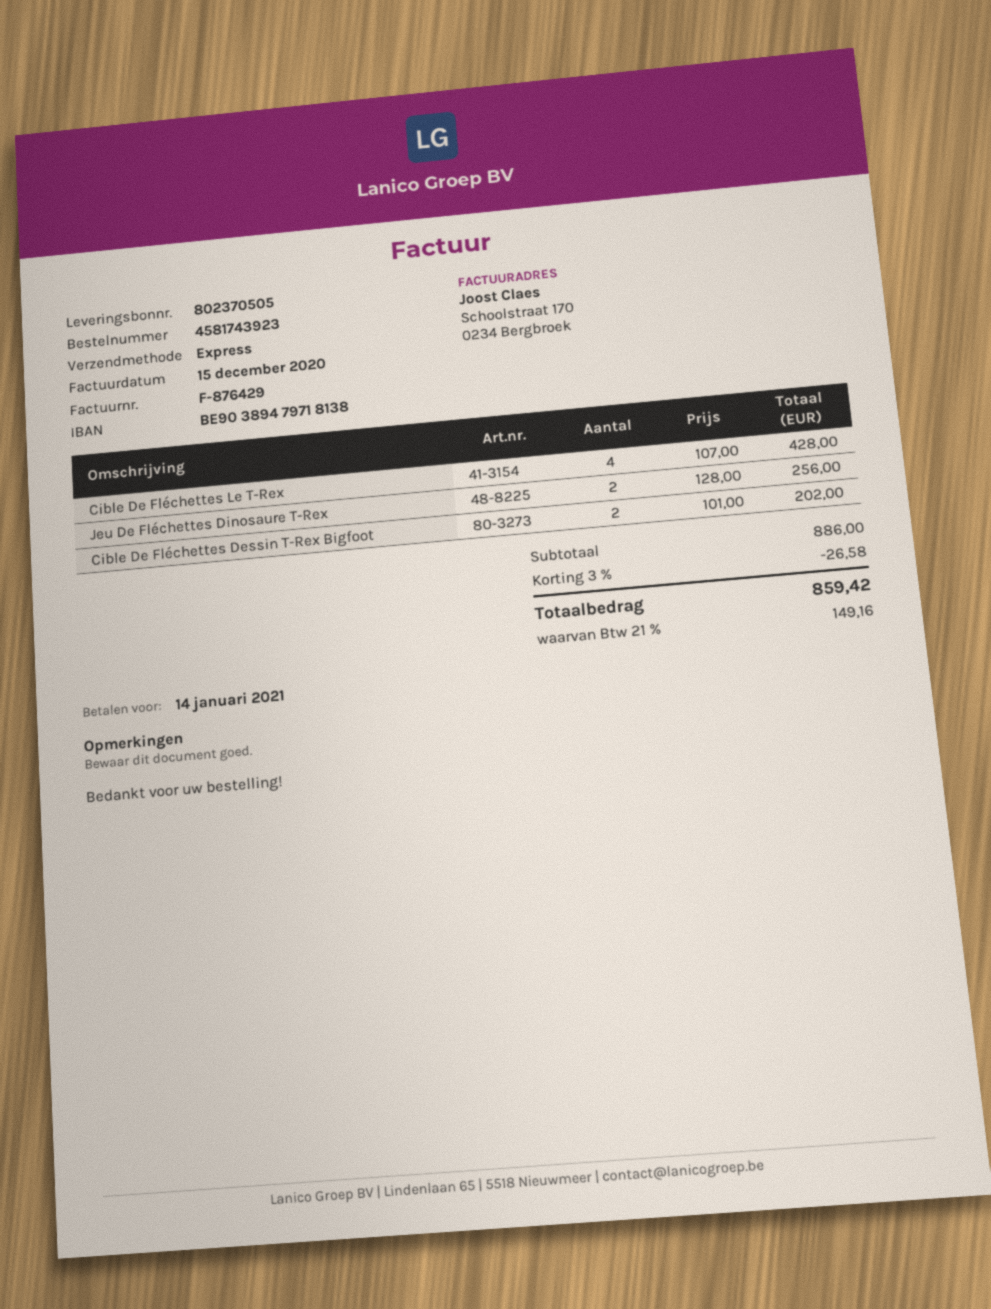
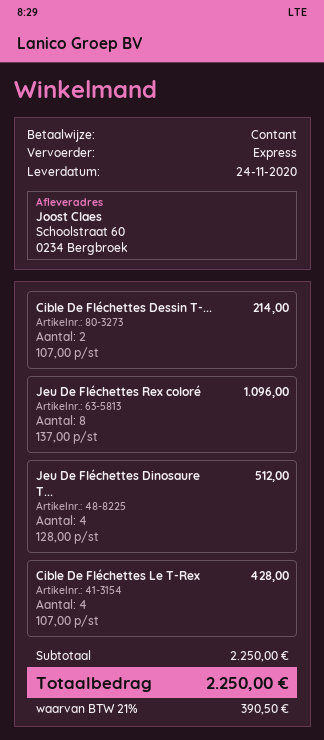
Jeu De Fléchettes Dinosaure T-Rex: 2 x 128.00 = 256.00 -> 4 x 128.00 = 512.00
Cible De Fléchettes Dessin T-Rex Bigfoot: 2 x 101.00 = 202.00 -> 2 x 107.00 = 214.00
Jeu De Fléchettes Rex coloré: none -> 8 x 137.00 = 1096.00
subtotal: 886.00 -> 2250.00
discount: 3% = 26.58 -> none
tax: 21% = 149.16 -> 21% = 390.50
total: 859.42 -> 2250.00

